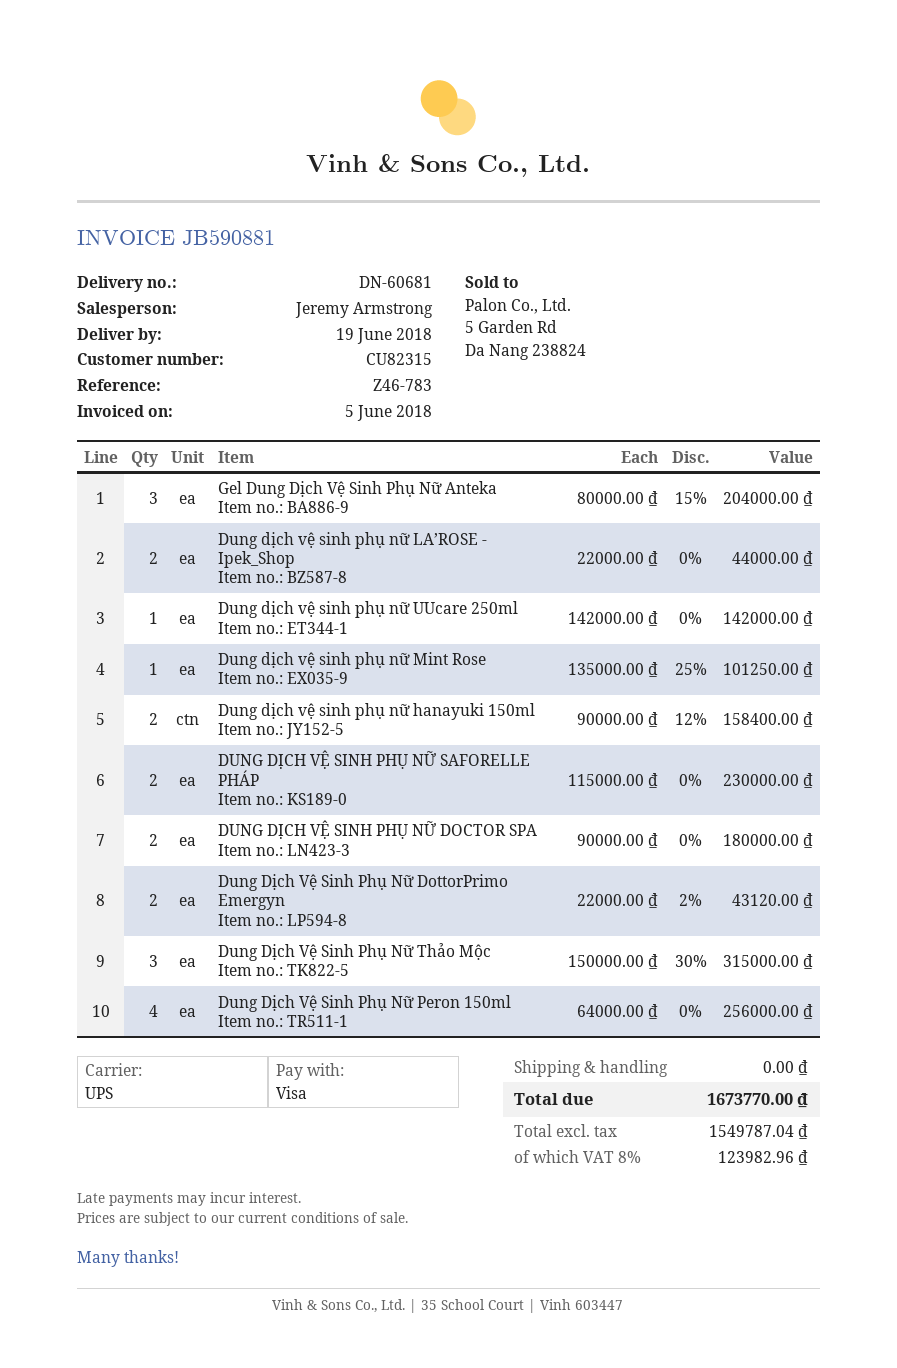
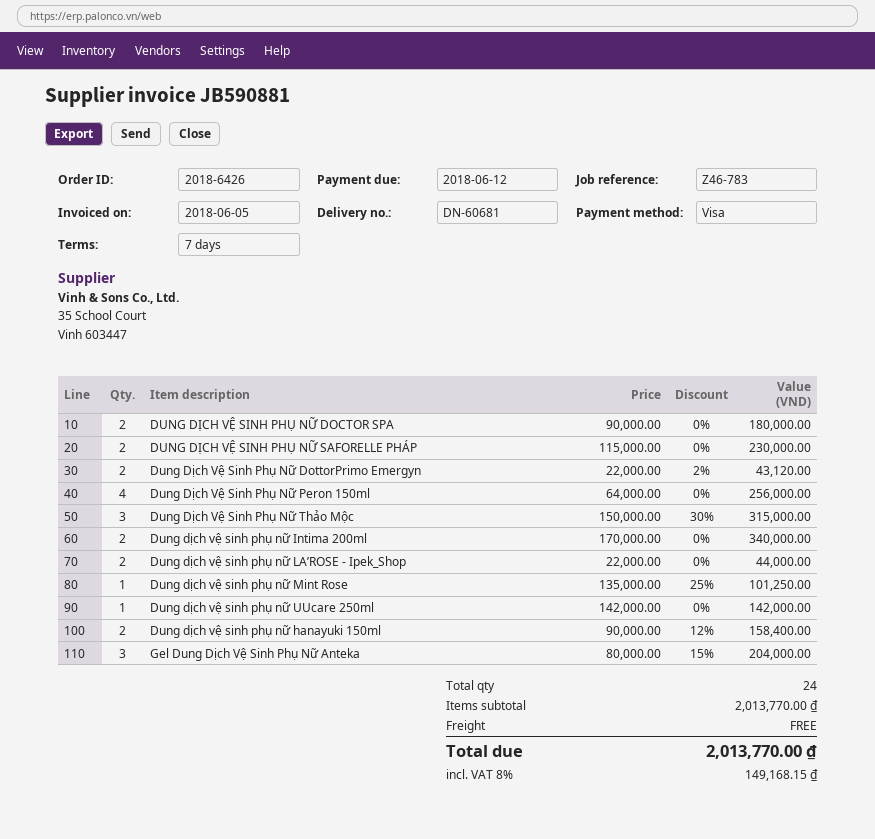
Dung dịch vệ sinh phụ nữ Intima 200ml: none -> 2 x 170000.00 = 340000.00
tax: 8% = 123982.96 -> 8% = 149168.15
total: 1673770.00 -> 2013770.00

